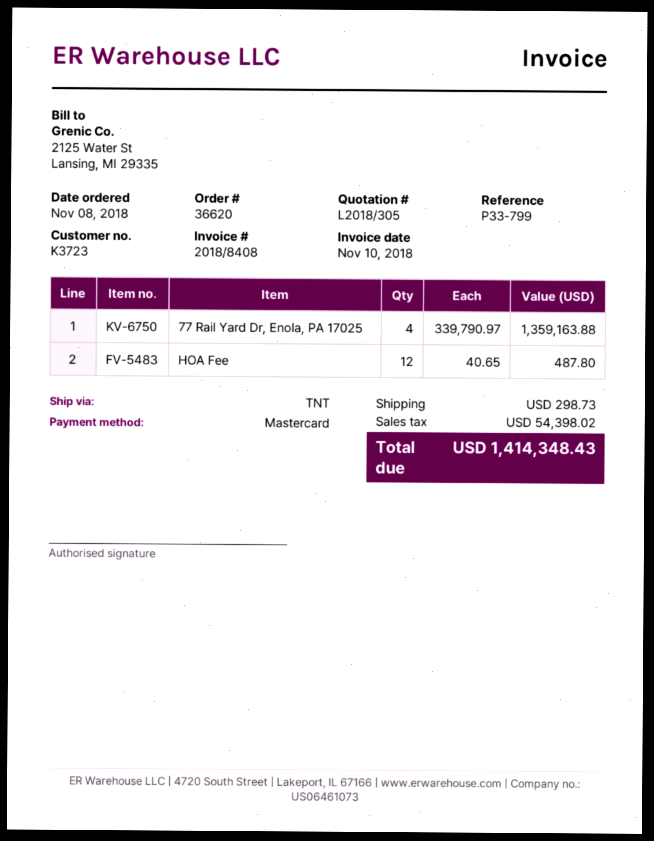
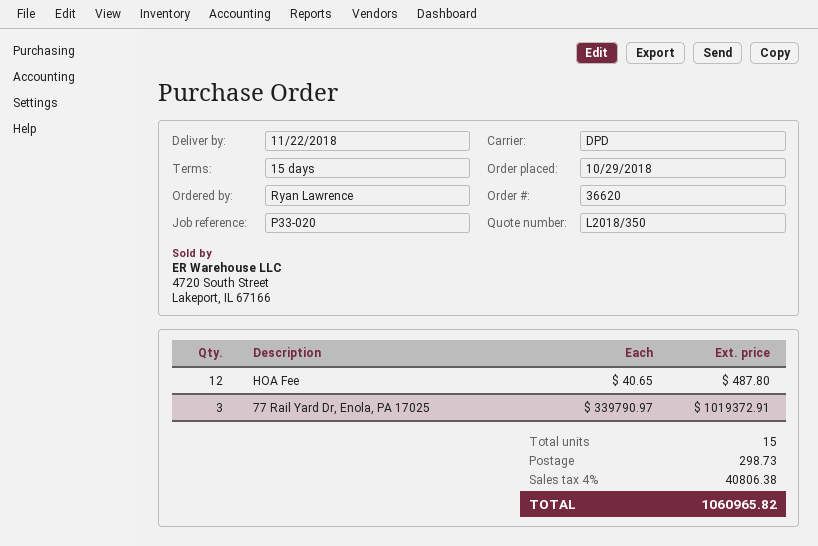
quote number: L2018/305 -> L2018/350
order date: 2018-11-08 -> 2018-10-29
reference: P33-799 -> P33-020
shipping method: TNT -> DPD
77 Rail Yard Dr, Enola, PA 17025: 4 x 339790.97 = 1359163.88 -> 3 x 339790.97 = 1019372.91
tax: 54398.02 -> 40806.38
total: 1414348.43 -> 1060965.82

